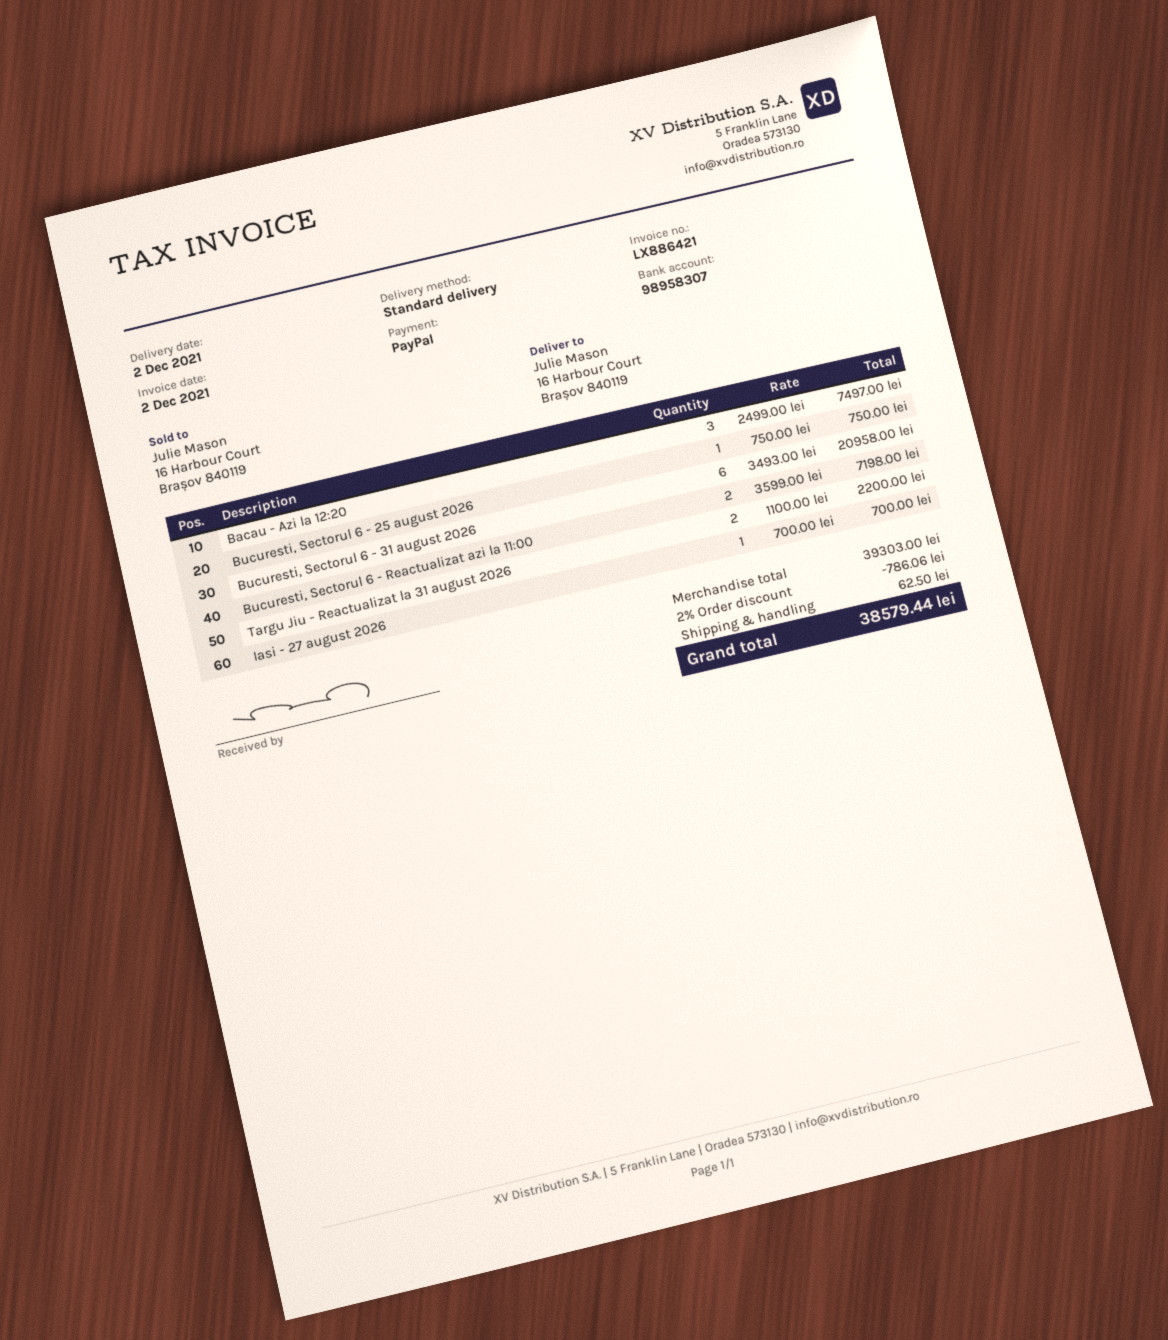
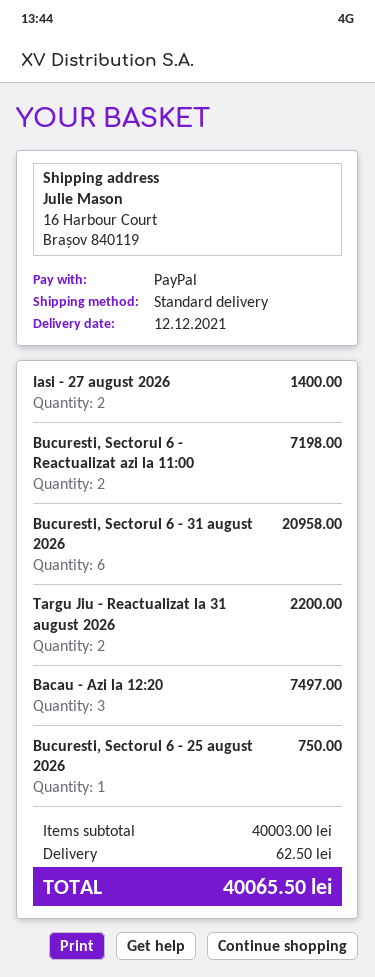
delivery date: 2021-12-02 -> 2021-12-12
Iasi - 27 august 2026: 1 for 700.00 -> 2 for 1400.00
subtotal: 39303.00 -> 40003.00
discount: 2% = 786.06 -> none
total: 38579.44 -> 40065.50

